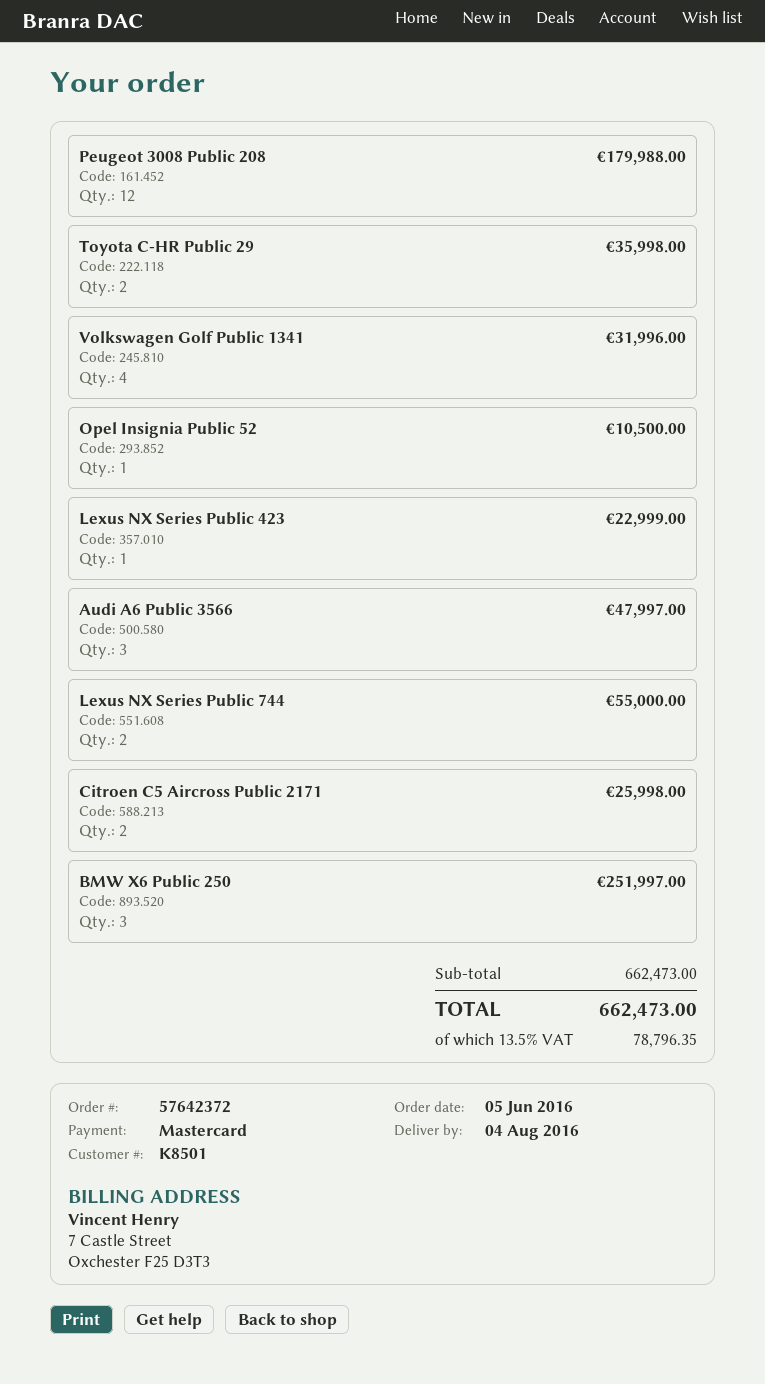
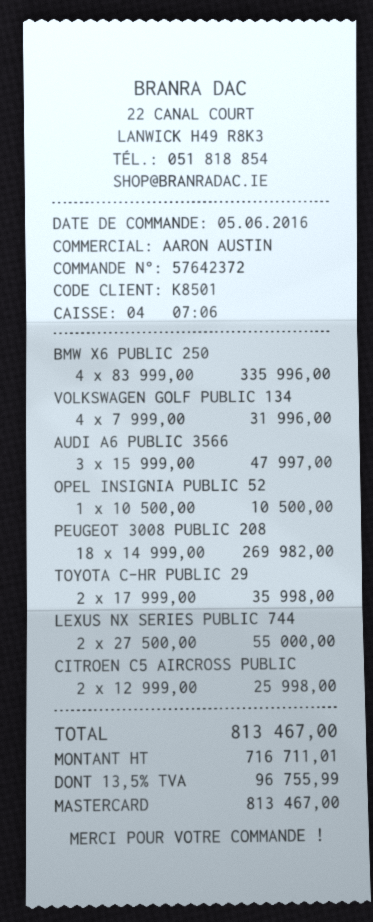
Peugeot 3008 Public 208: 12 for 179988.00 -> 18 for 269982.00
Lexus NX Series Public 423: 1 for 22999.00 -> none
BMW X6 Public 250: 3 for 251997.00 -> 4 for 335996.00
tax: 13.5% = 78796.35 -> 13.5% = 96755.99
total: 662473.00 -> 813467.00

